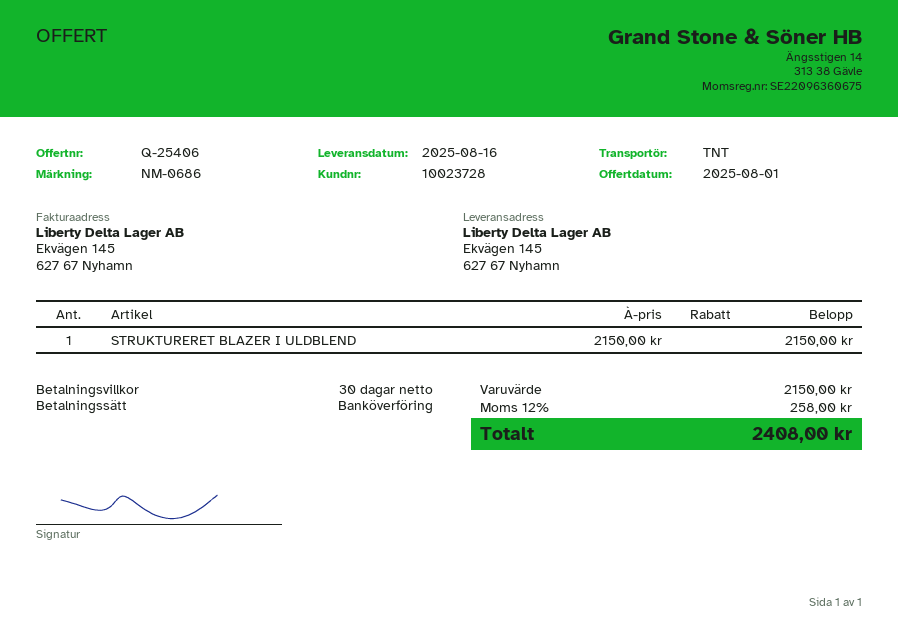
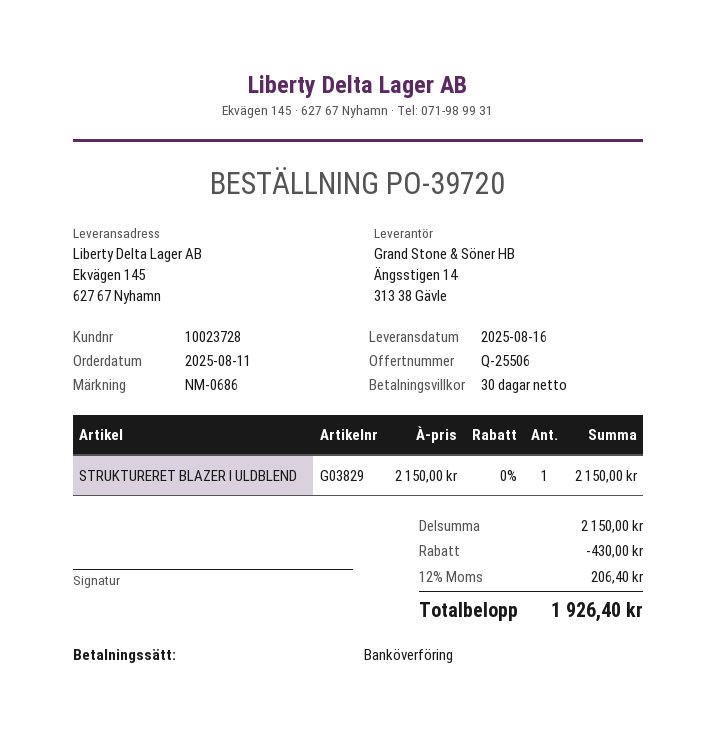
quote number: Q-25406 -> Q-25506
discount: none -> 430.00
tax: 12% = 258.00 -> 12% = 206.40
total: 2408.00 -> 1926.40

